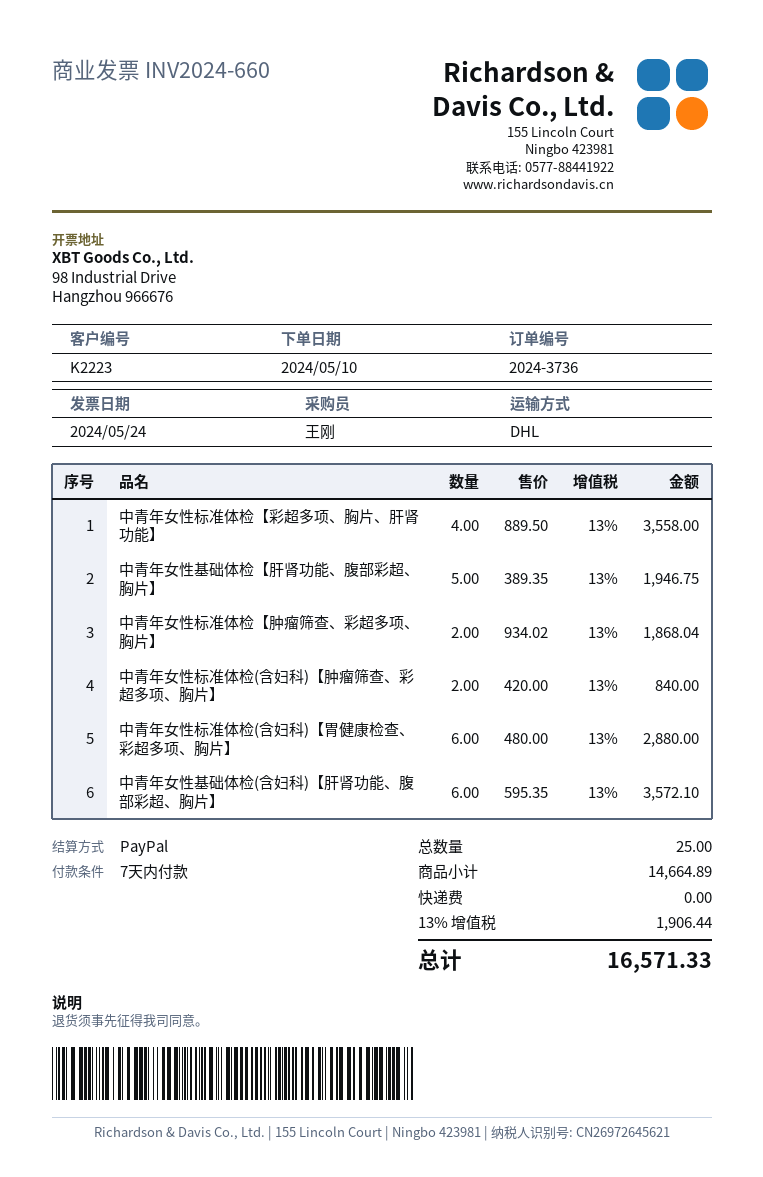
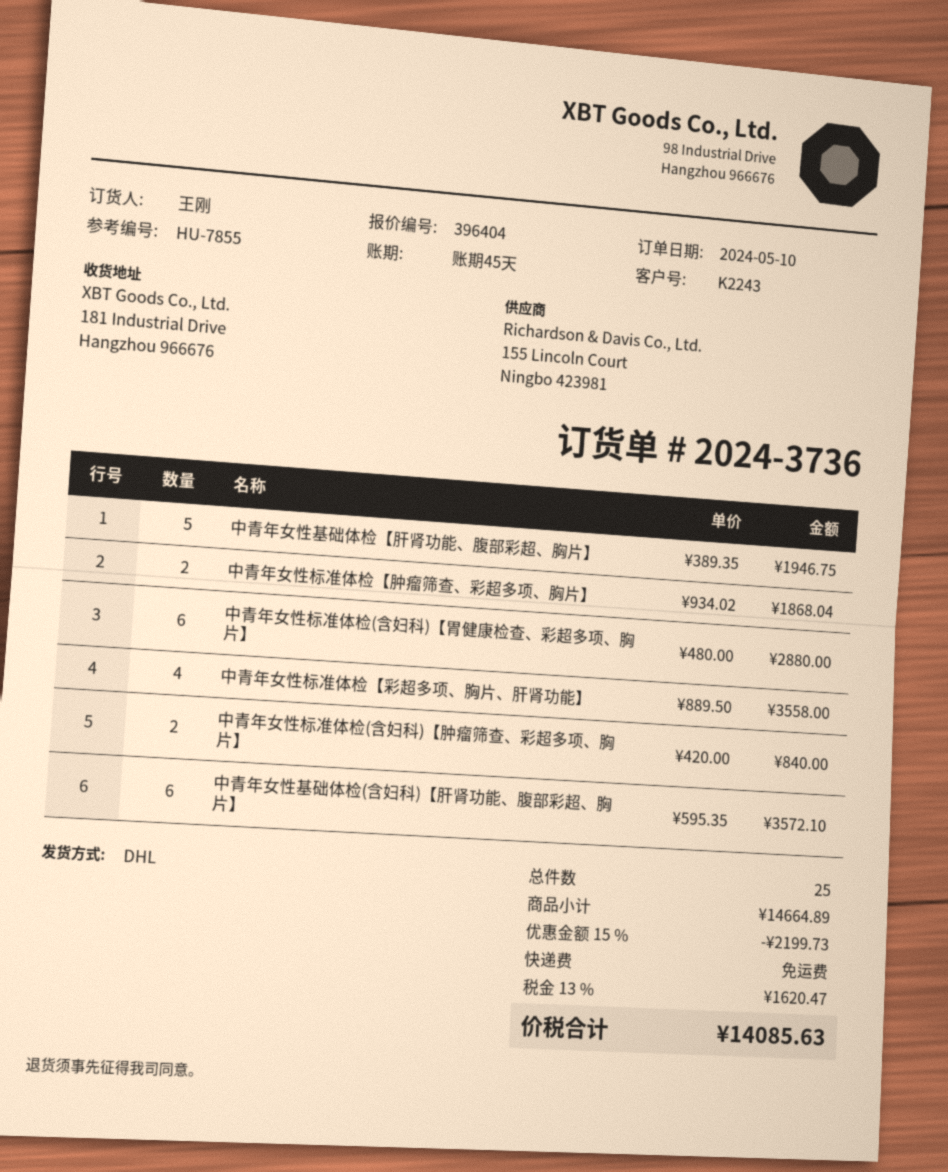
payment terms: 7 days -> 45 days
customer number: K2223 -> K2243
discount: none -> 15% = 2199.73
tax: 13% = 1906.44 -> 13% = 1620.47
total: 16571.33 -> 14085.63

